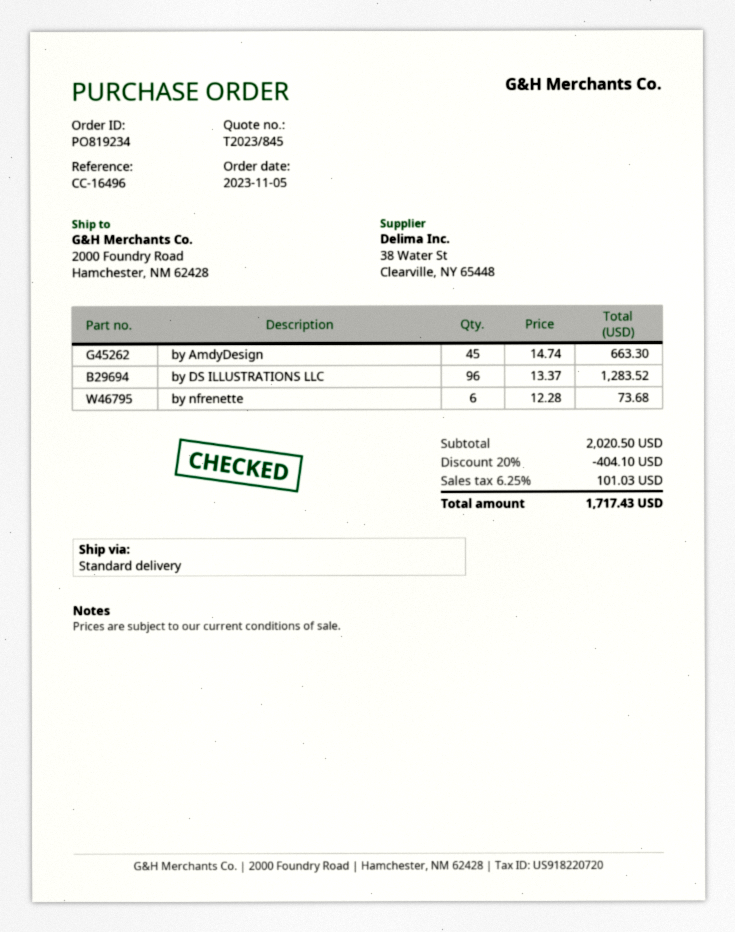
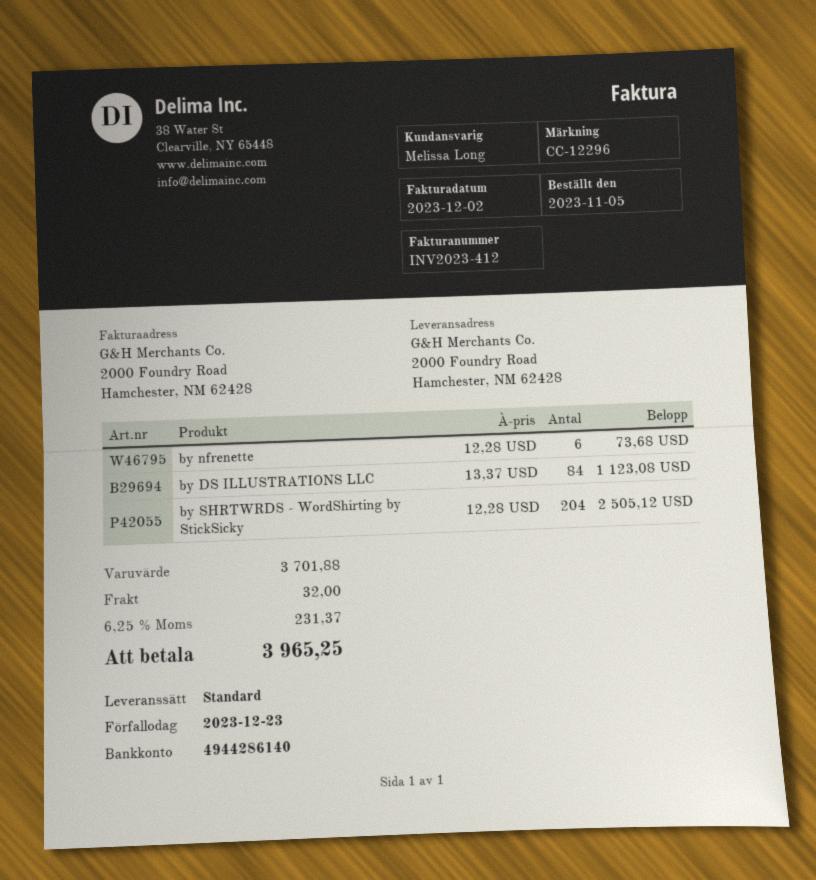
reference: CC-16496 -> CC-12296
by AmdyDesign: 45 x 14.74 = 663.30 -> none
by DS ILLUSTRATIONS LLC: 96 x 13.37 = 1283.52 -> 84 x 13.37 = 1123.08
by SHRTWRDS - WordShirting by StickSicky: none -> 204 x 12.28 = 2505.12
subtotal: 2020.50 -> 3701.88
discount: 20% = 404.10 -> none
shipping: none -> 32.00
tax: 6.25% = 101.03 -> 6.25% = 231.37
total: 1717.43 -> 3965.25

